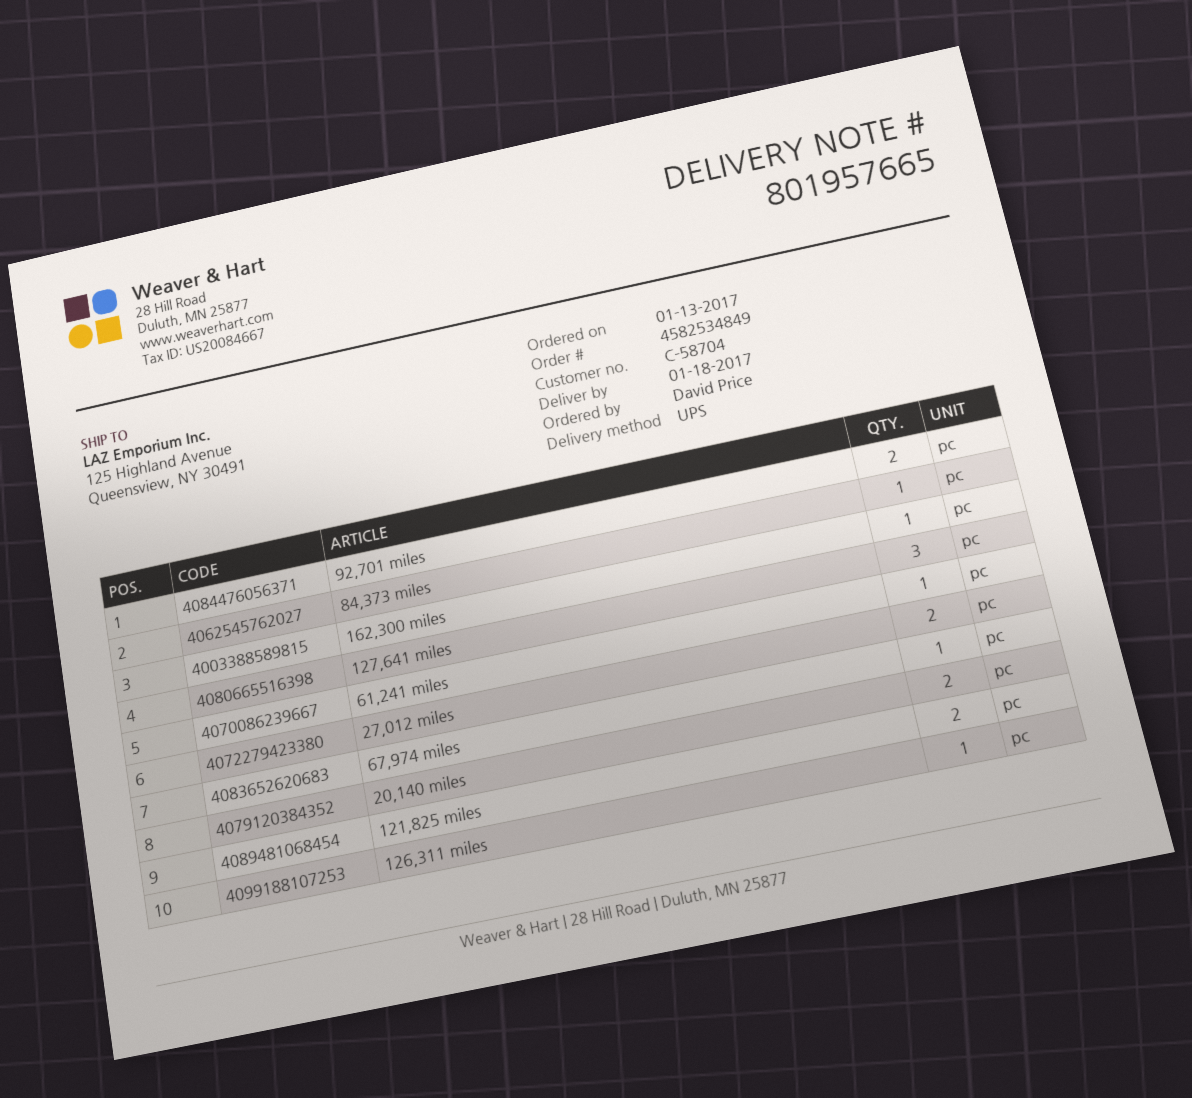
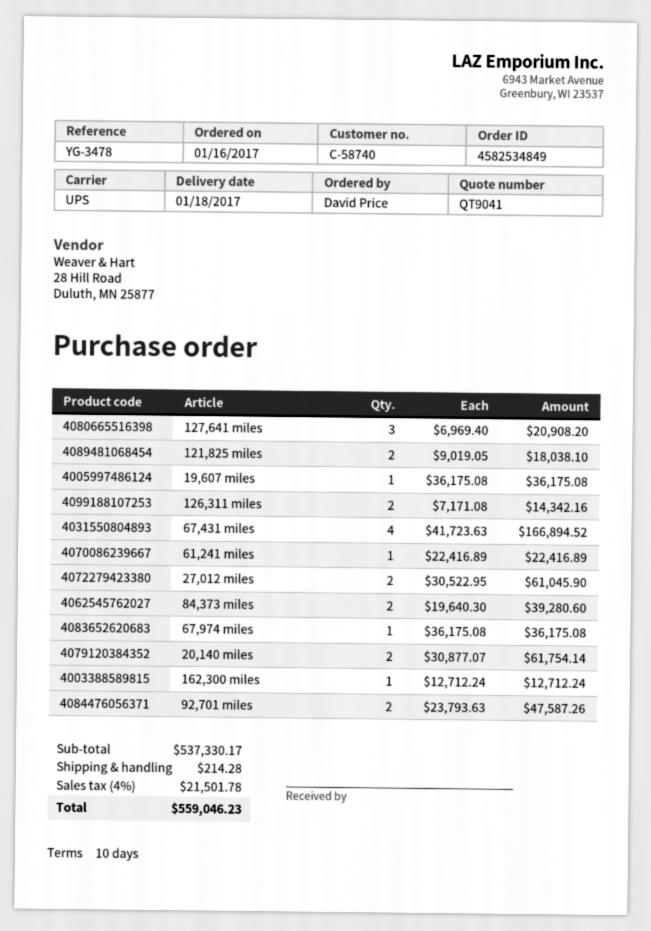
order date: 2017-01-13 -> 2017-01-16
customer number: C-58704 -> C-58740
84,373 miles: 1 -> 2
126,311 miles: 1 -> 2
19,607 miles: none -> 1
67,431 miles: none -> 4

